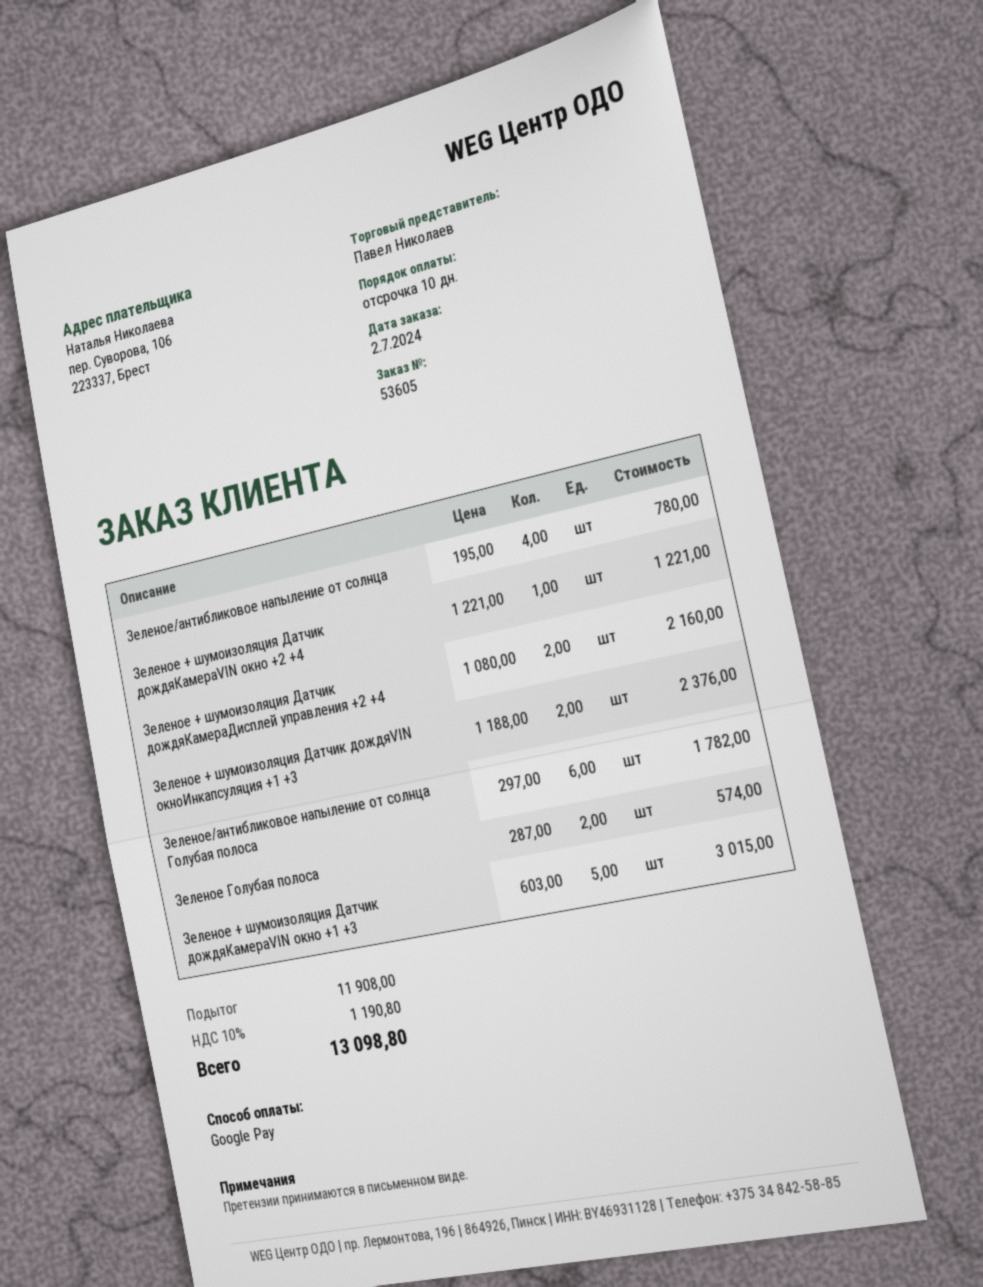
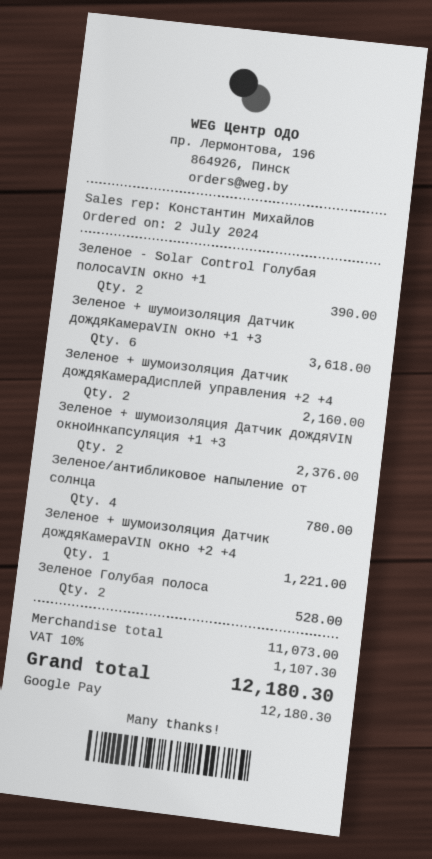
sales rep: Павел Николаев -> Константин Михайлов
Зеленое/антибликовое напыление от солнца Голубая полоса: 6 for 1782.00 -> none
Зеленое Голубая полоса: 2 for 574.00 -> 2 for 528.00
Зеленое + шумоизоляция Датчик дождяКамераVIN окно +1 +3: 5 for 3015.00 -> 6 for 3618.00
Зеленое - Solar Control Голубая полосаVIN окно +1: none -> 2 for 390.00
subtotal: 11908.00 -> 11073.00
tax: 10% = 1190.80 -> 10% = 1107.30
total: 13098.80 -> 12180.30

